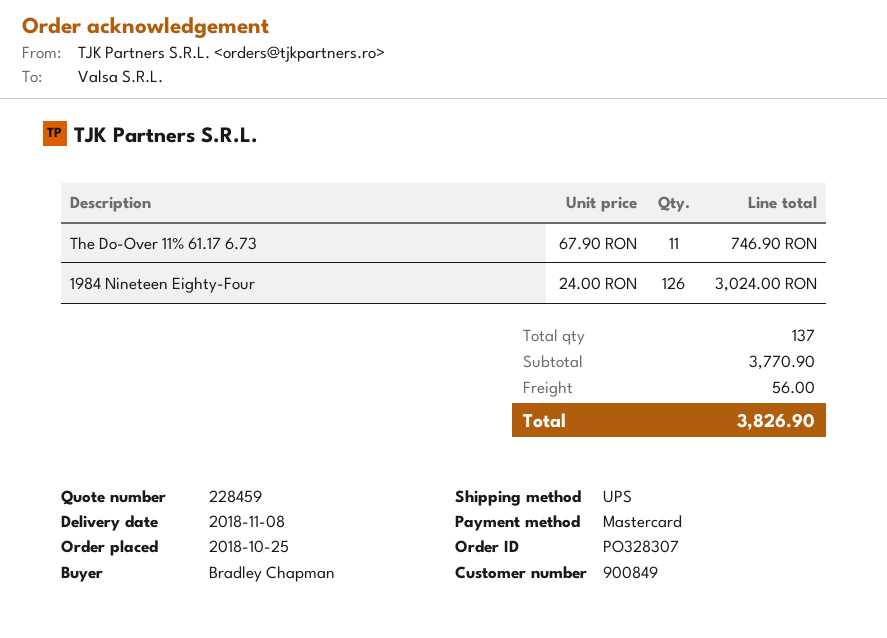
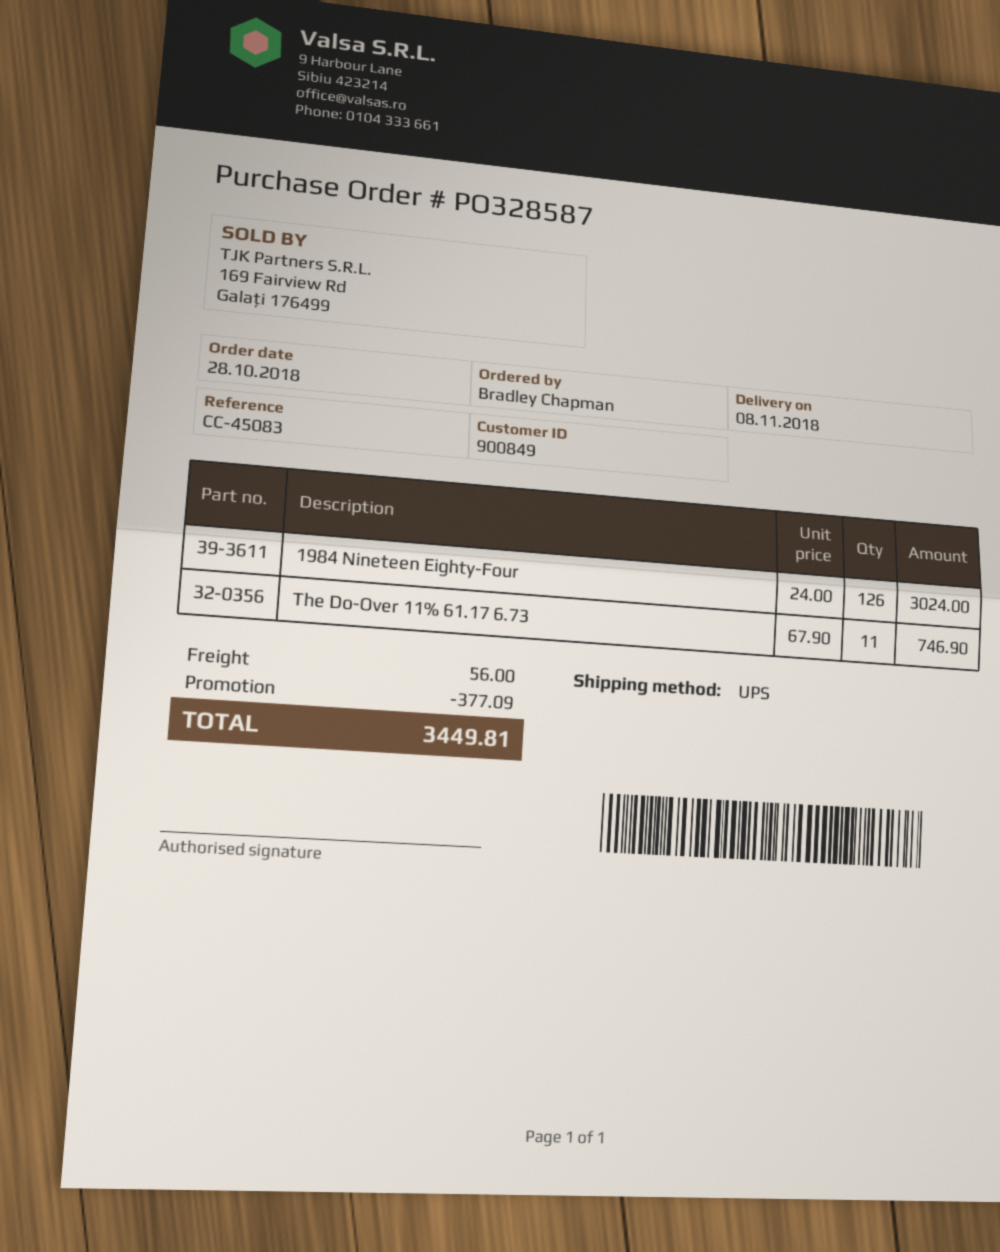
order number: PO328307 -> PO328587
order date: 2018-10-25 -> 2018-10-28
discount: none -> 377.09
total: 3826.90 -> 3449.81

